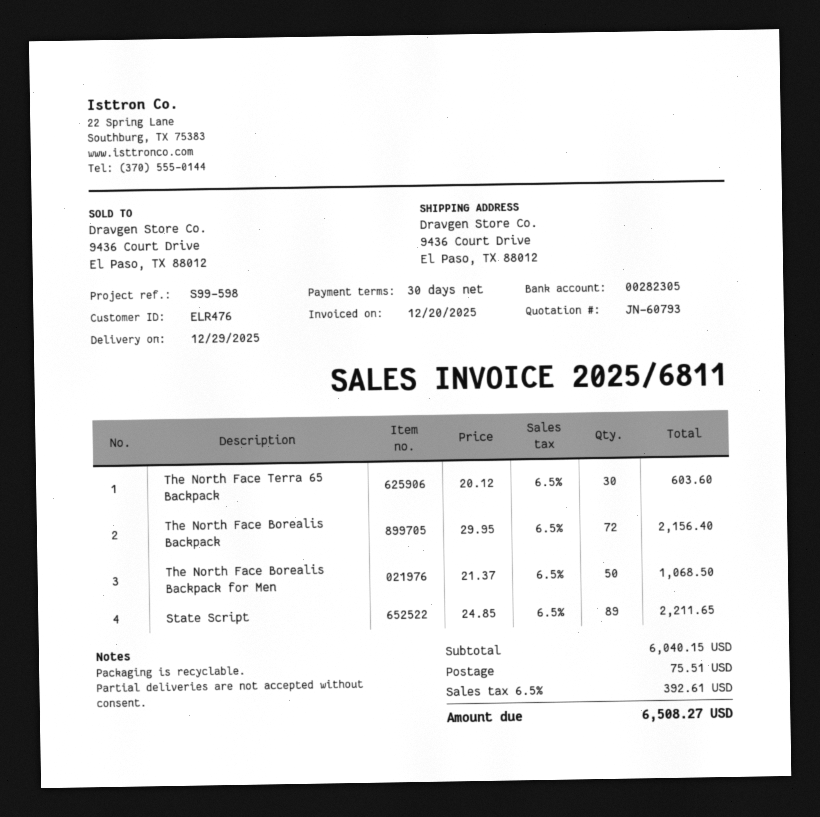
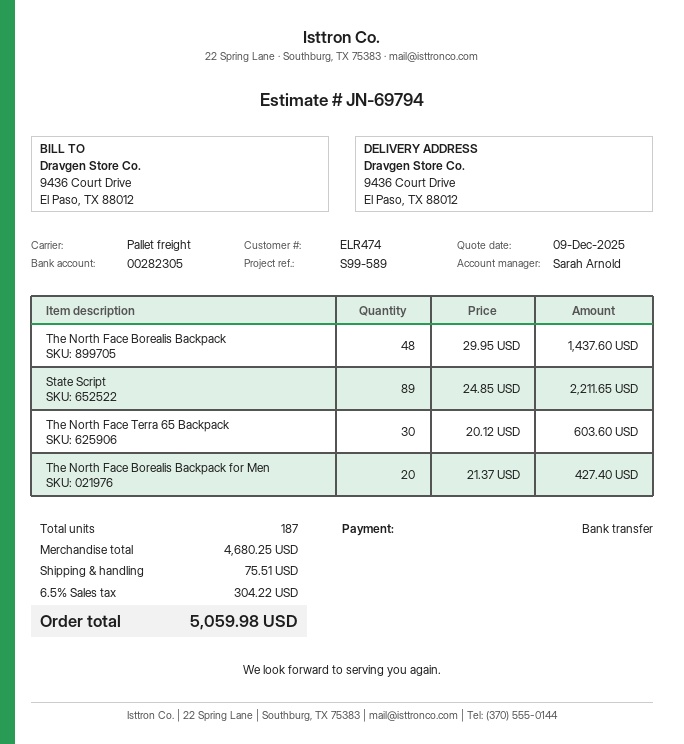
quote number: JN-60793 -> JN-69794
customer number: ELR476 -> ELR474
reference: S99-598 -> S99-589
The North Face Borealis Backpack: 72 x 29.95 = 2156.40 -> 48 x 29.95 = 1437.60
The North Face Borealis Backpack for Men: 50 x 21.37 = 1068.50 -> 20 x 21.37 = 427.40
subtotal: 6040.15 -> 4680.25
tax: 6.5% = 392.61 -> 6.5% = 304.22
total: 6508.27 -> 5059.98

